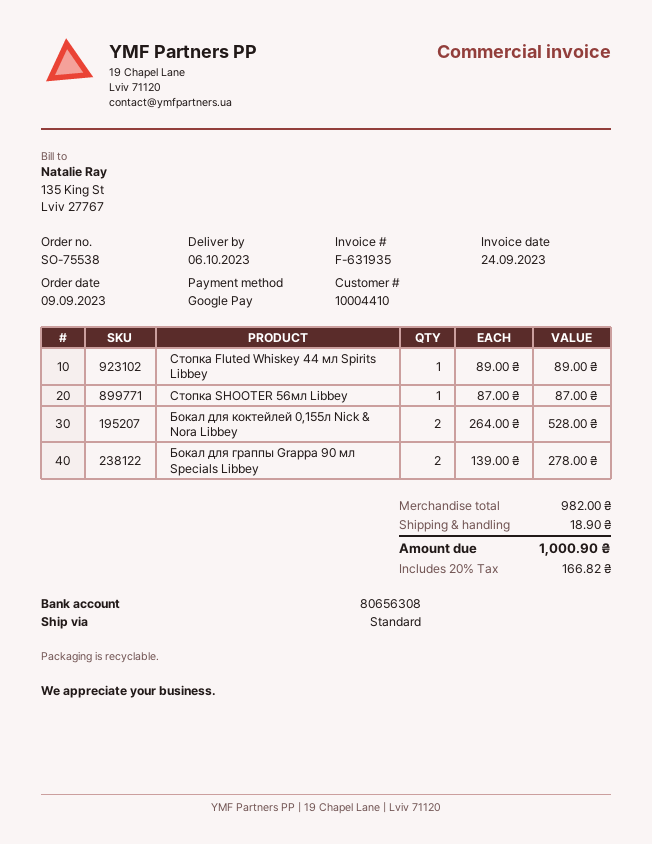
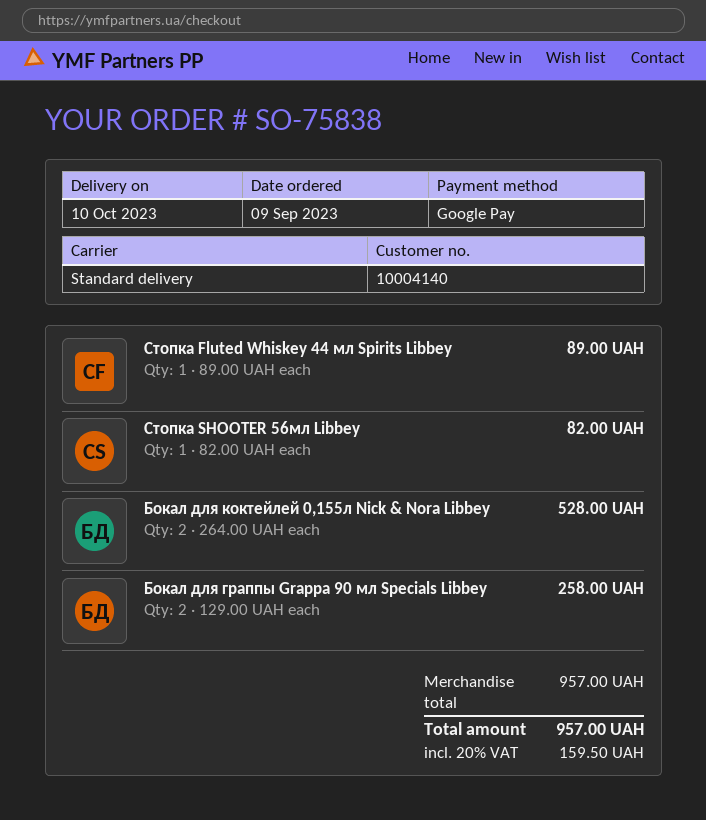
order number: SO-75538 -> SO-75838
delivery date: 2023-10-06 -> 2023-10-10
customer number: 10004410 -> 10004140
Стопка SHOOTER 56мл Libbey: 1 x 87.00 = 87.00 -> 1 x 82.00 = 82.00
Бокал для граппы Grappa 90 мл Specials Libbey: 2 x 139.00 = 278.00 -> 2 x 129.00 = 258.00
subtotal: 982.00 -> 957.00
shipping: 18.90 -> none
tax: 20% = 166.82 -> 20% = 159.50
total: 1000.90 -> 957.00

